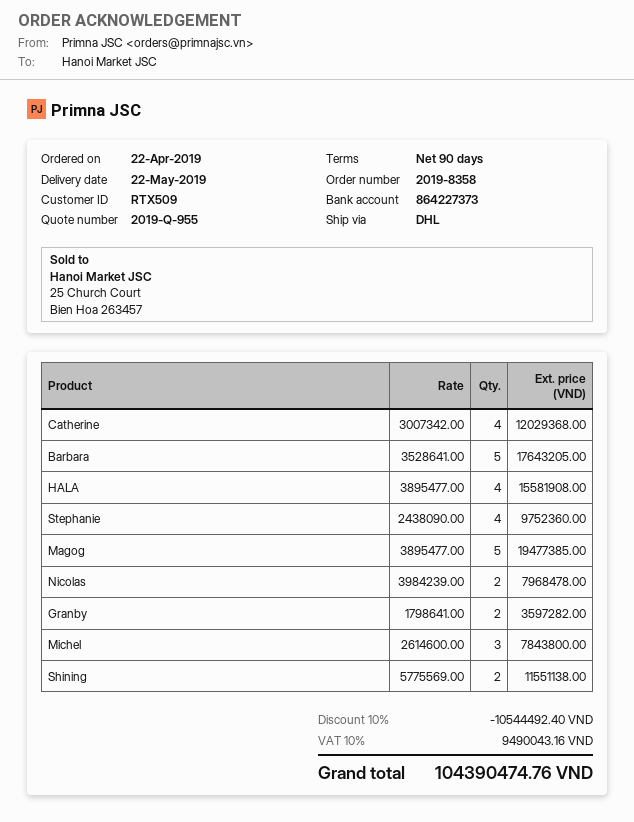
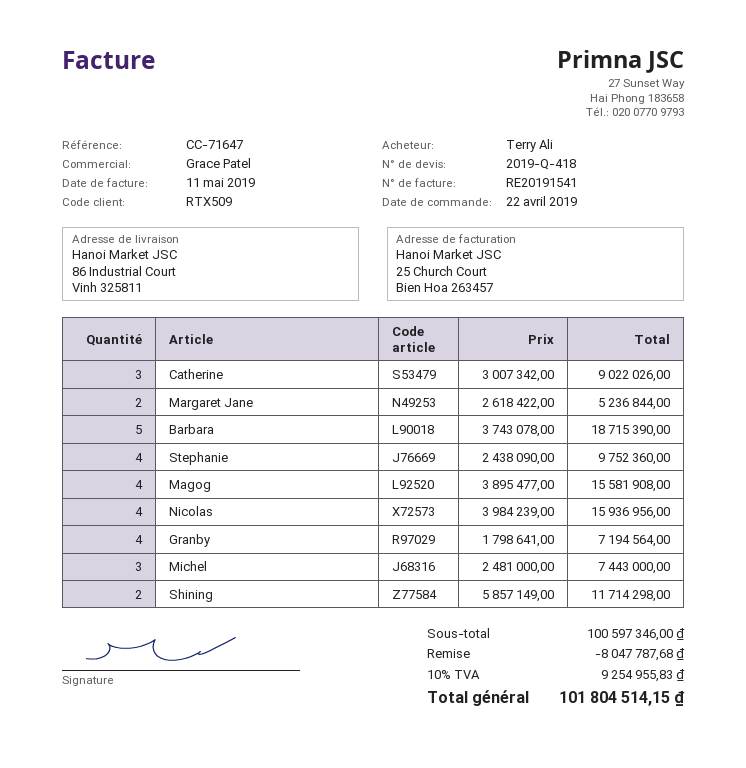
quote number: 2019-Q-955 -> 2019-Q-418
Catherine: 4 x 3007342.00 = 12029368.00 -> 3 x 3007342.00 = 9022026.00
Barbara: 5 x 3528641.00 = 17643205.00 -> 5 x 3743078.00 = 18715390.00
HALA: 4 x 3895477.00 = 15581908.00 -> none
Magog: 5 x 3895477.00 = 19477385.00 -> 4 x 3895477.00 = 15581908.00
Nicolas: 2 x 3984239.00 = 7968478.00 -> 4 x 3984239.00 = 15936956.00
Granby: 2 x 1798641.00 = 3597282.00 -> 4 x 1798641.00 = 7194564.00
Michel: 3 x 2614600.00 = 7843800.00 -> 3 x 2481000.00 = 7443000.00
Shining: 2 x 5775569.00 = 11551138.00 -> 2 x 5857149.00 = 11714298.00
Margaret Jane: none -> 2 x 2618422.00 = 5236844.00
discount: 10544492.40 -> 8047787.68
tax: 10% = 9490043.16 -> 10% = 9254955.83
total: 104390474.76 -> 101804514.15

